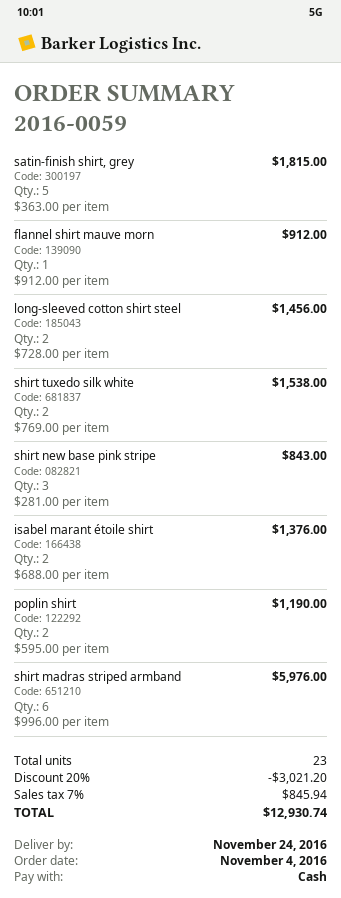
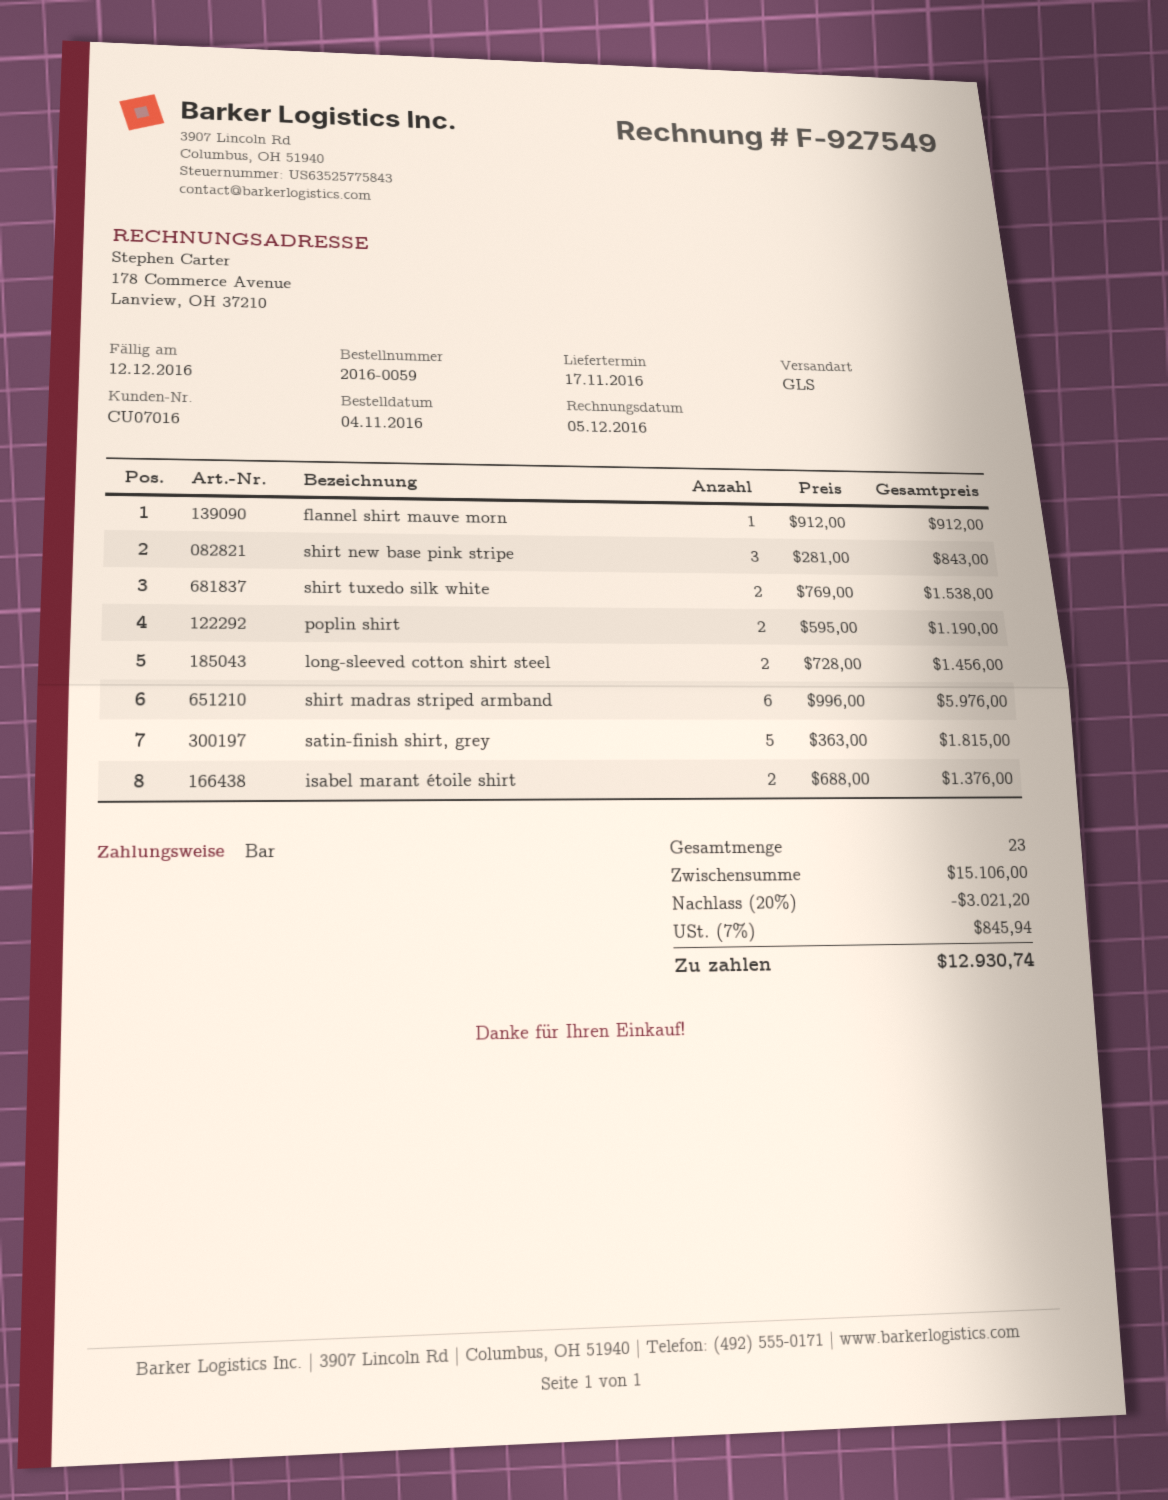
delivery date: 2016-11-24 -> 2016-11-17

